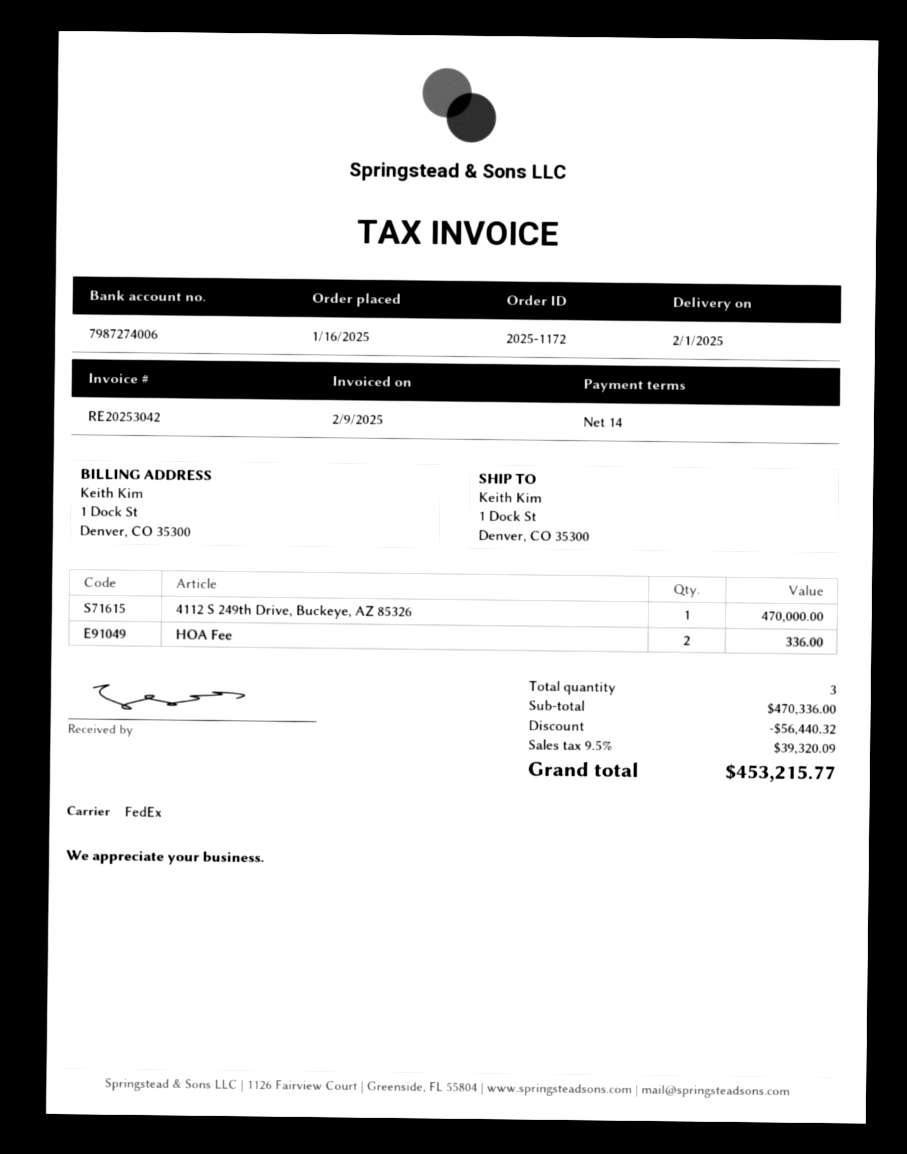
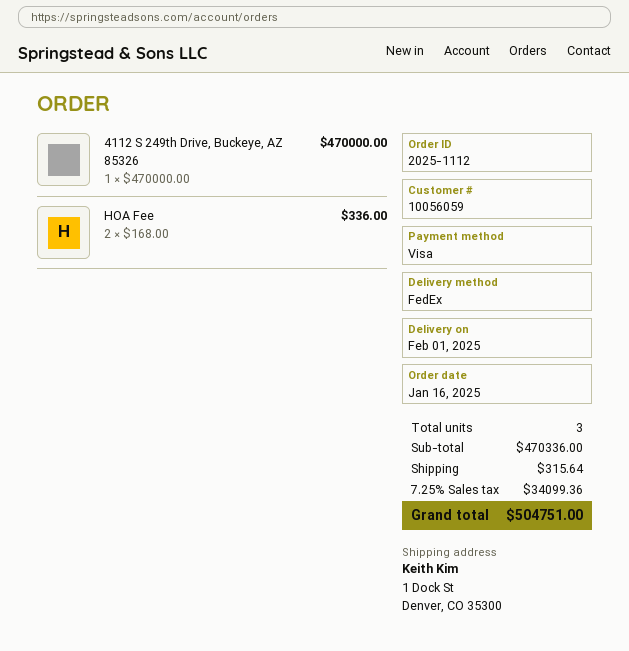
order number: 2025-1172 -> 2025-1112
discount: 56440.32 -> none
shipping: none -> 315.64
tax: 9.5% = 39320.09 -> 7.25% = 34099.36
total: 453215.77 -> 504751.00

